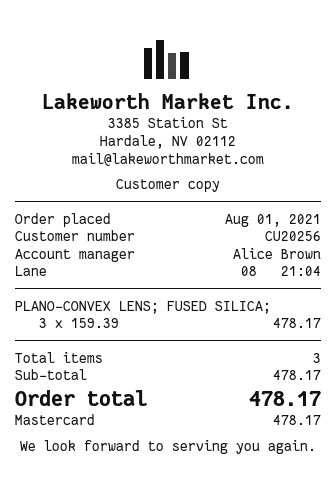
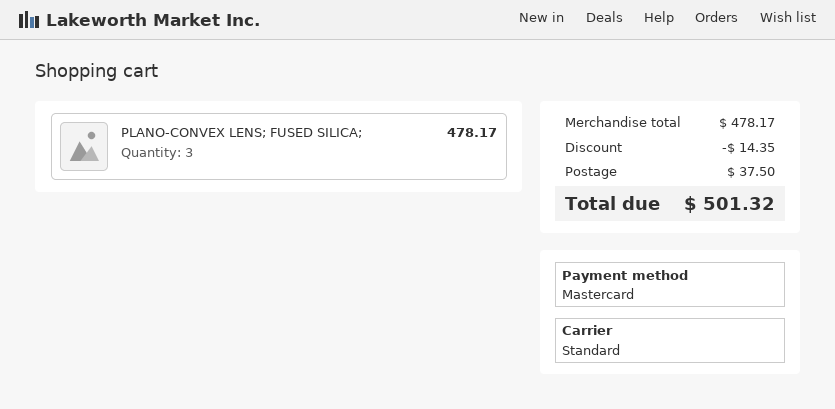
discount: none -> 14.35
shipping: none -> 37.50
total: 478.17 -> 501.32

